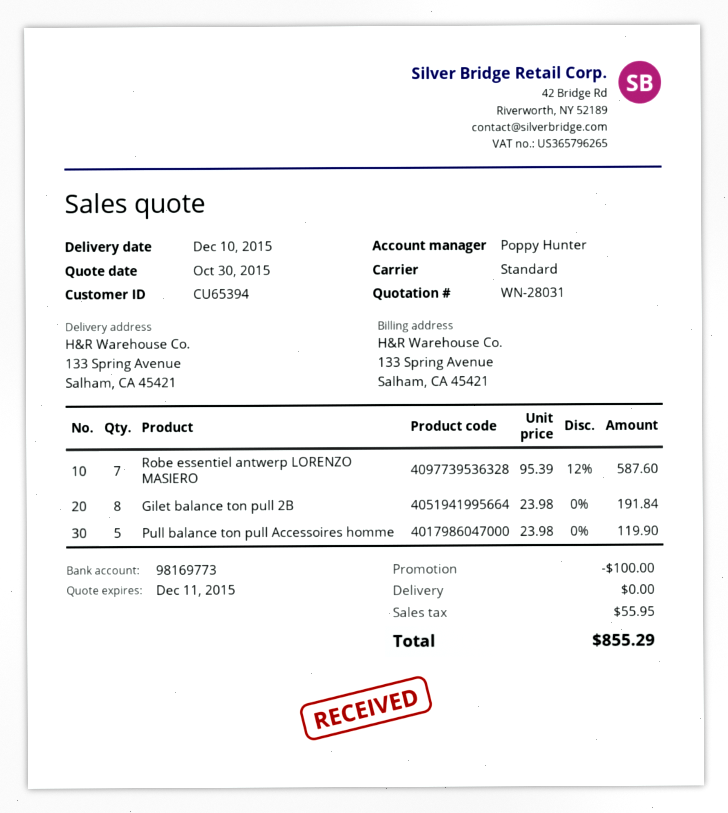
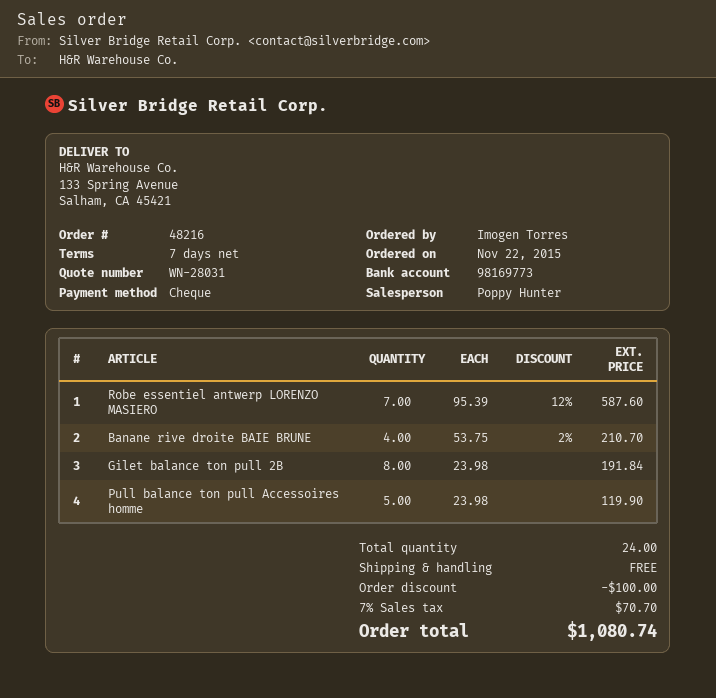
Banane rive droite BAIE BRUNE: none -> 4 x 53.75 - 2% = 210.70
tax: 55.95 -> 70.70
total: 855.29 -> 1080.74

